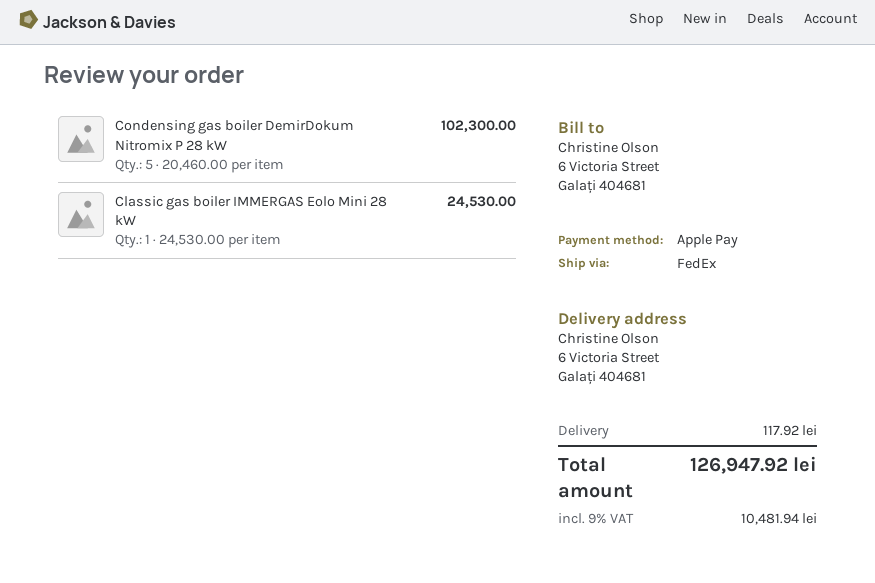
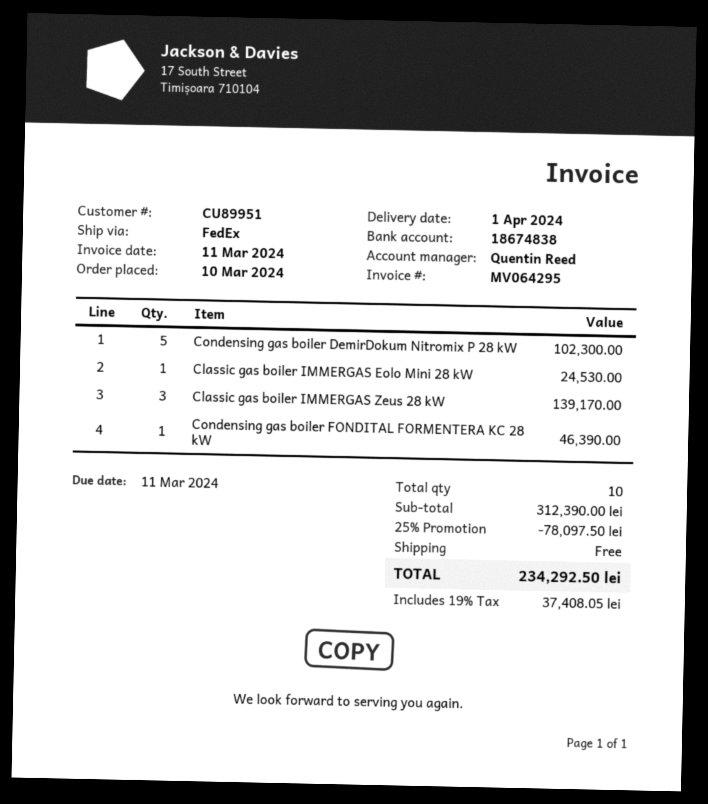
Classic gas boiler IMMERGAS Zeus 28 kW: none -> 3 for 139170.00
Condensing gas boiler FONDITAL FORMENTERA KC 28 kW: none -> 1 for 46390.00
discount: none -> 25% = 78097.50
shipping: 117.92 -> 0.00
tax: 9% = 10481.94 -> 19% = 37408.05
total: 126947.92 -> 234292.50

